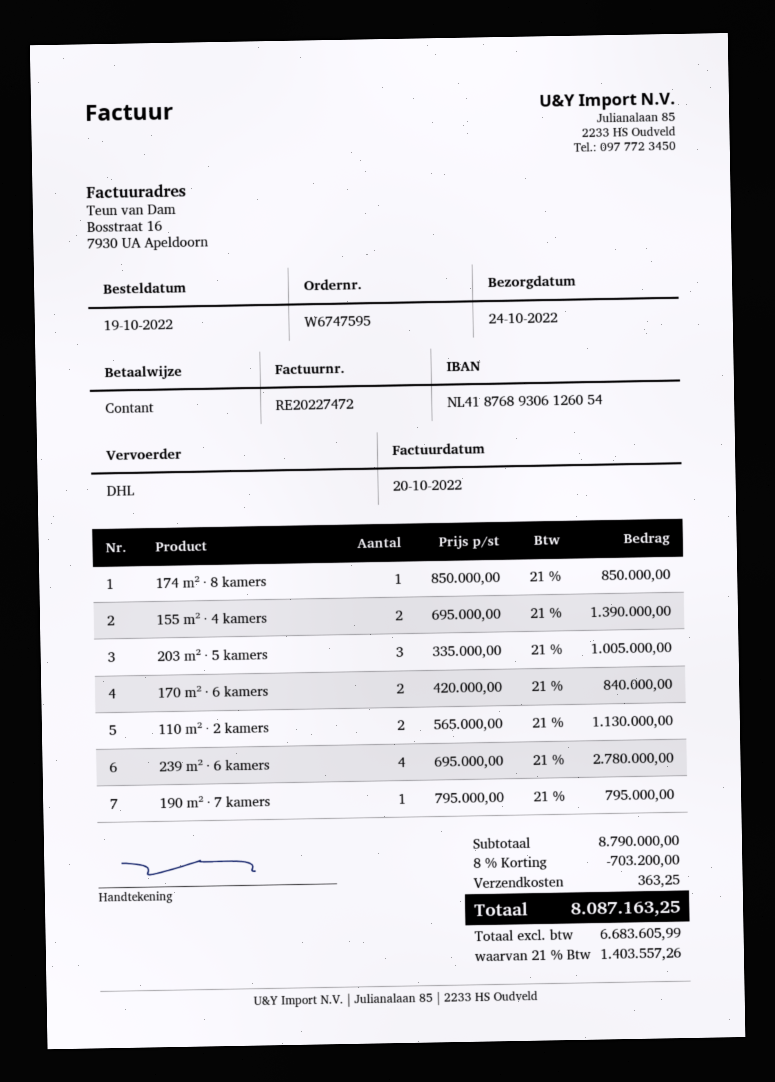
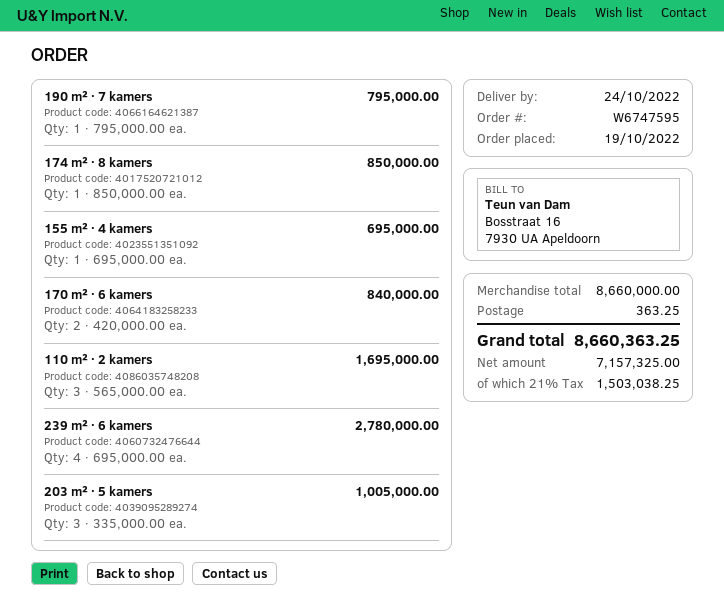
155 m² · 4 kamers: 2 x 695000.00 = 1390000.00 -> 1 x 695000.00 = 695000.00
110 m² · 2 kamers: 2 x 565000.00 = 1130000.00 -> 3 x 565000.00 = 1695000.00
subtotal: 8790000.00 -> 8660000.00
discount: 8% = 703200.00 -> none
net: 6683605.99 -> 7157325.00
tax: 21% = 1403557.26 -> 21% = 1503038.25
total: 8087163.25 -> 8660363.25

